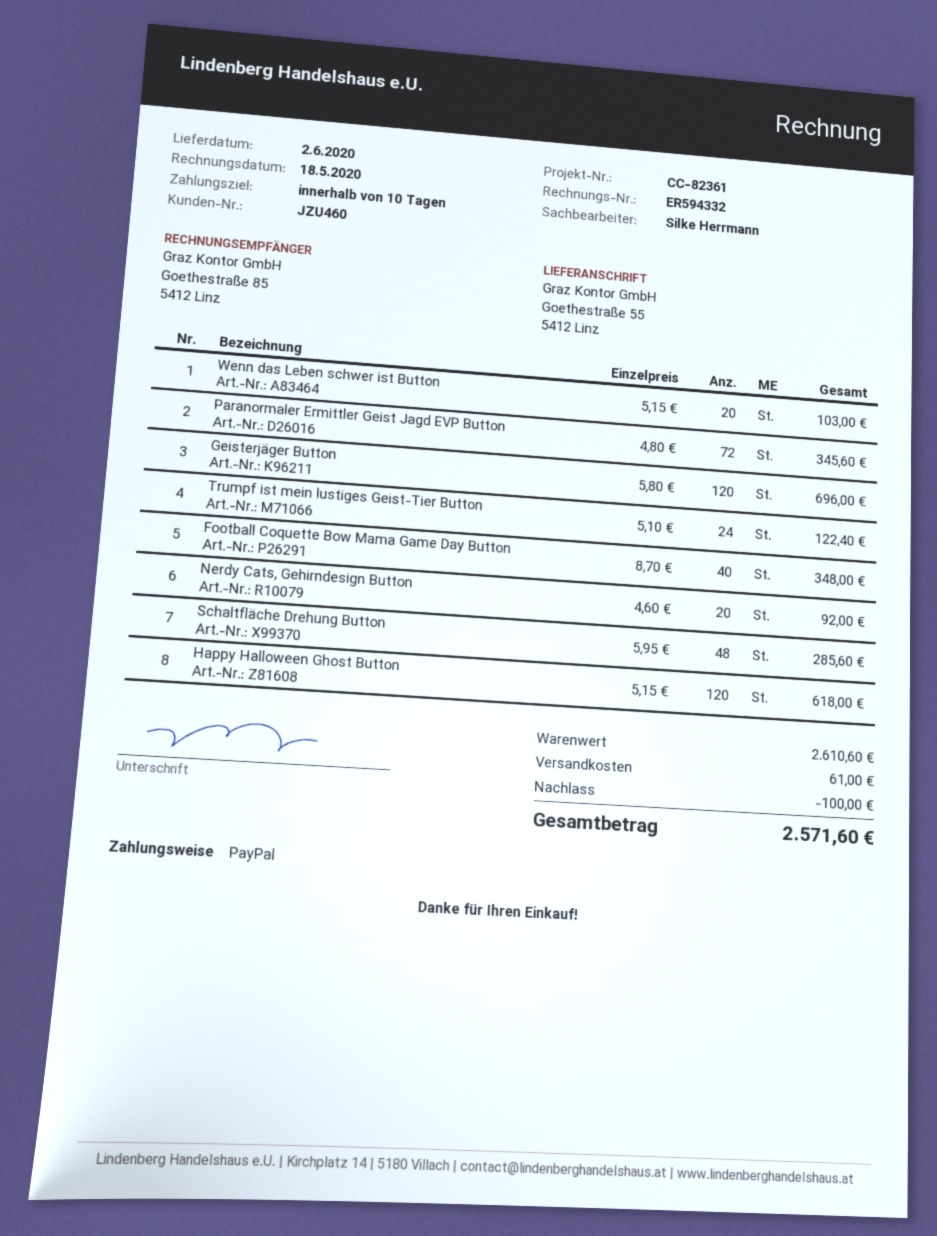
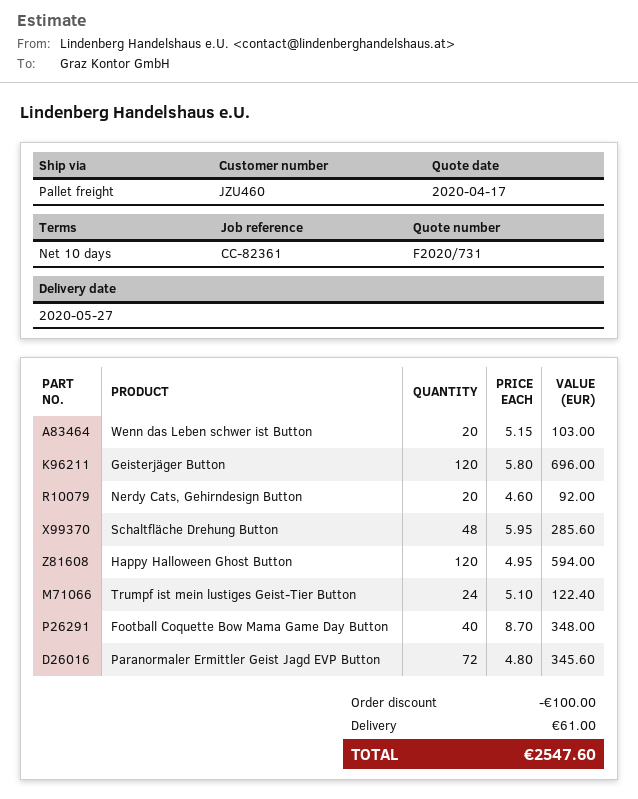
delivery date: 2020-06-02 -> 2020-05-27
Happy Halloween Ghost Button: 120 x 5.15 = 618.00 -> 120 x 4.95 = 594.00
total: 2571.60 -> 2547.60

